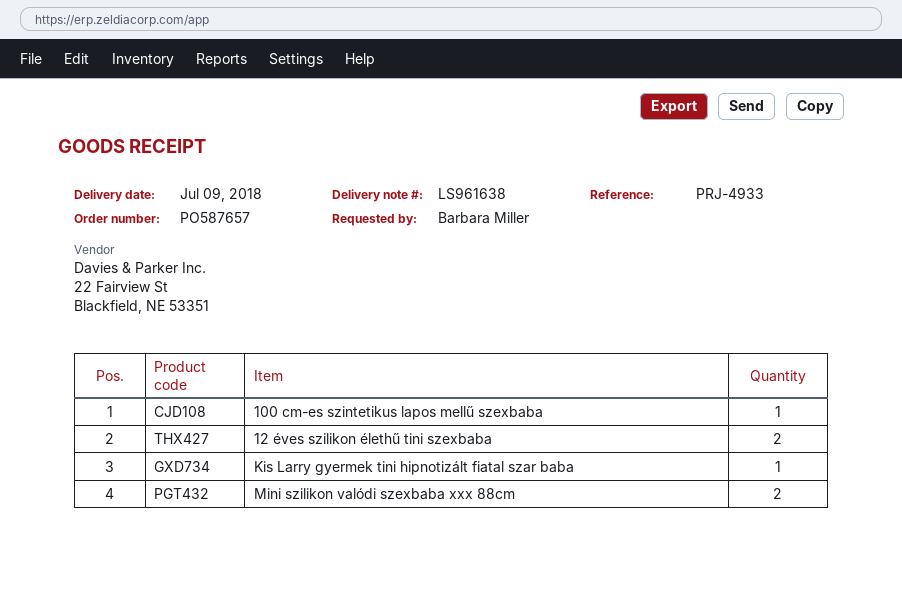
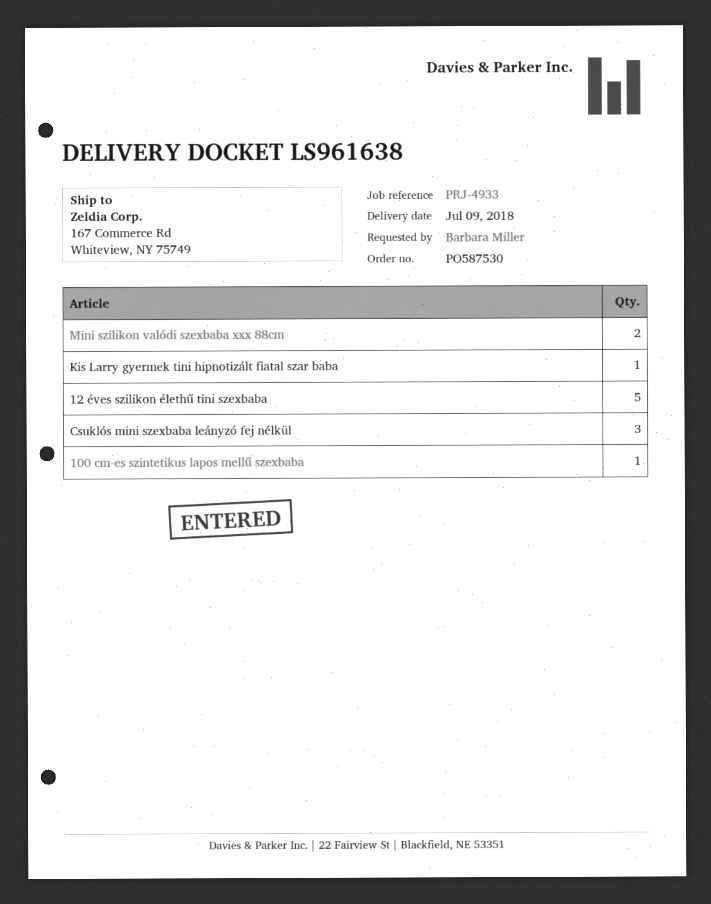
order number: PO587657 -> PO587530
12 éves szilikon élethű tini szexbaba: 2 -> 5
Csuklós mini szexbaba leányzó fej nélkül: none -> 3

